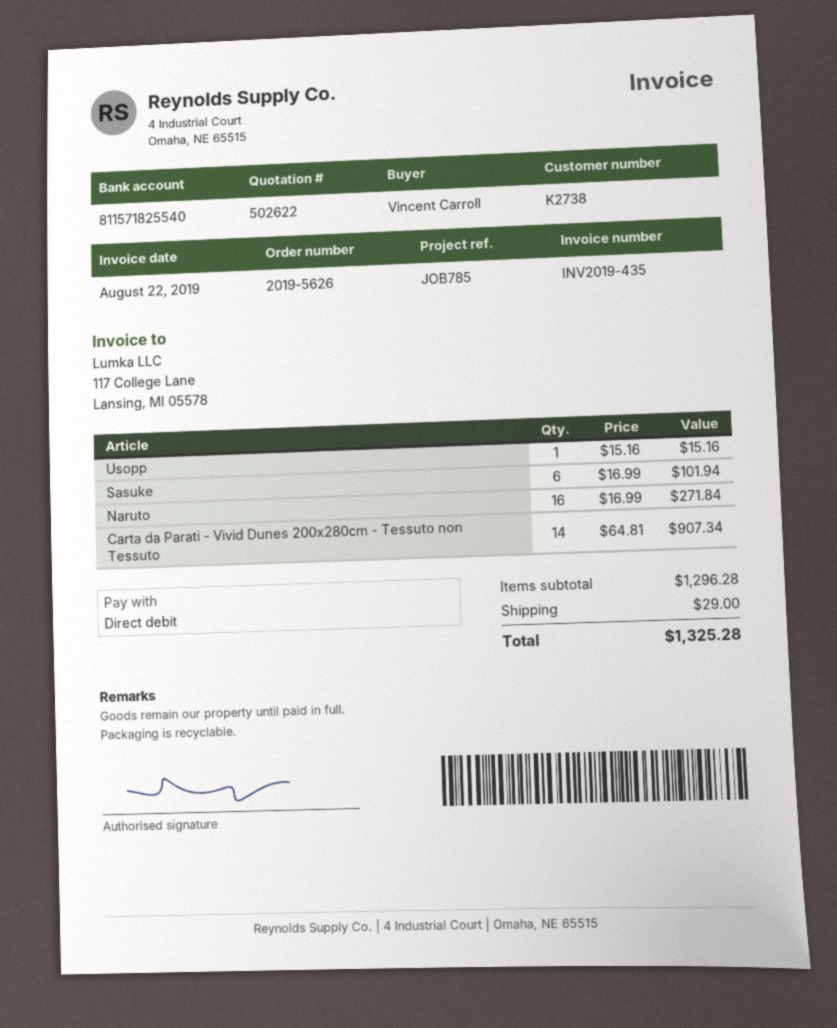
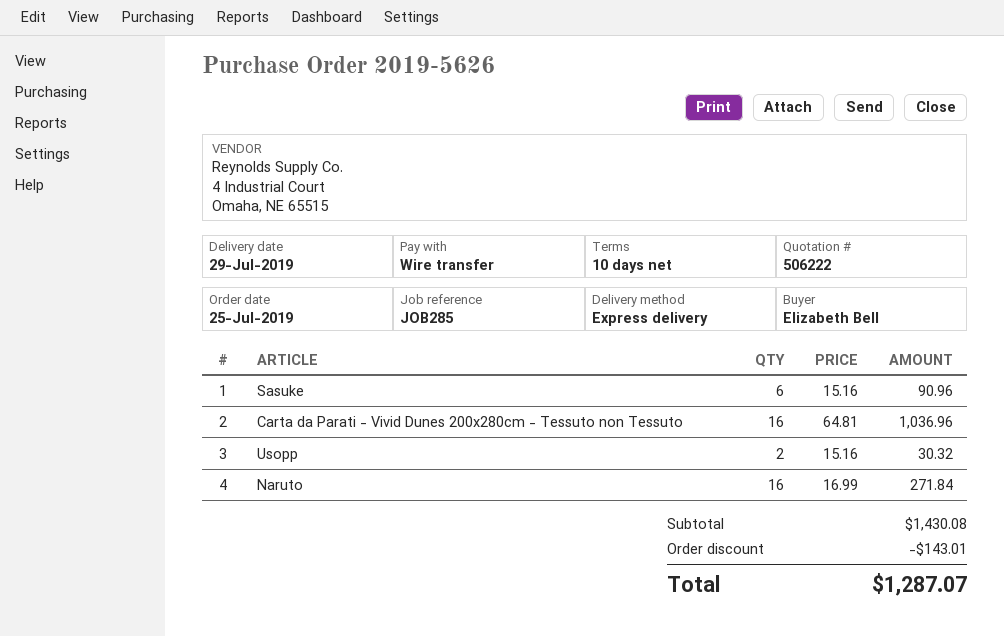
quote number: 502622 -> 506222
reference: JOB785 -> JOB285
ordered by: Vincent Carroll -> Elizabeth Bell
payment method: direct debit -> bank transfer
Usopp: 1 x 15.16 = 15.16 -> 2 x 15.16 = 30.32
Sasuke: 6 x 16.99 = 101.94 -> 6 x 15.16 = 90.96
Carta da Parati - Vivid Dunes 200x280cm - Tessuto non Tessuto: 14 x 64.81 = 907.34 -> 16 x 64.81 = 1036.96
subtotal: 1296.28 -> 1430.08
discount: none -> 143.01
shipping: 29.00 -> none
total: 1325.28 -> 1287.07

